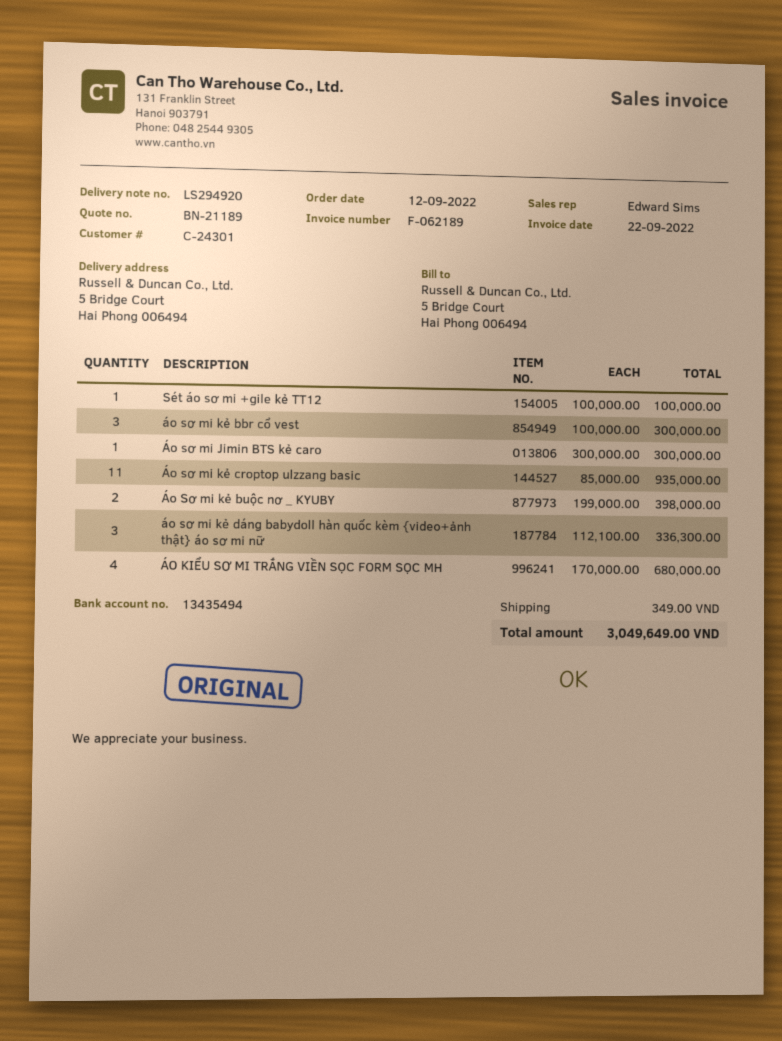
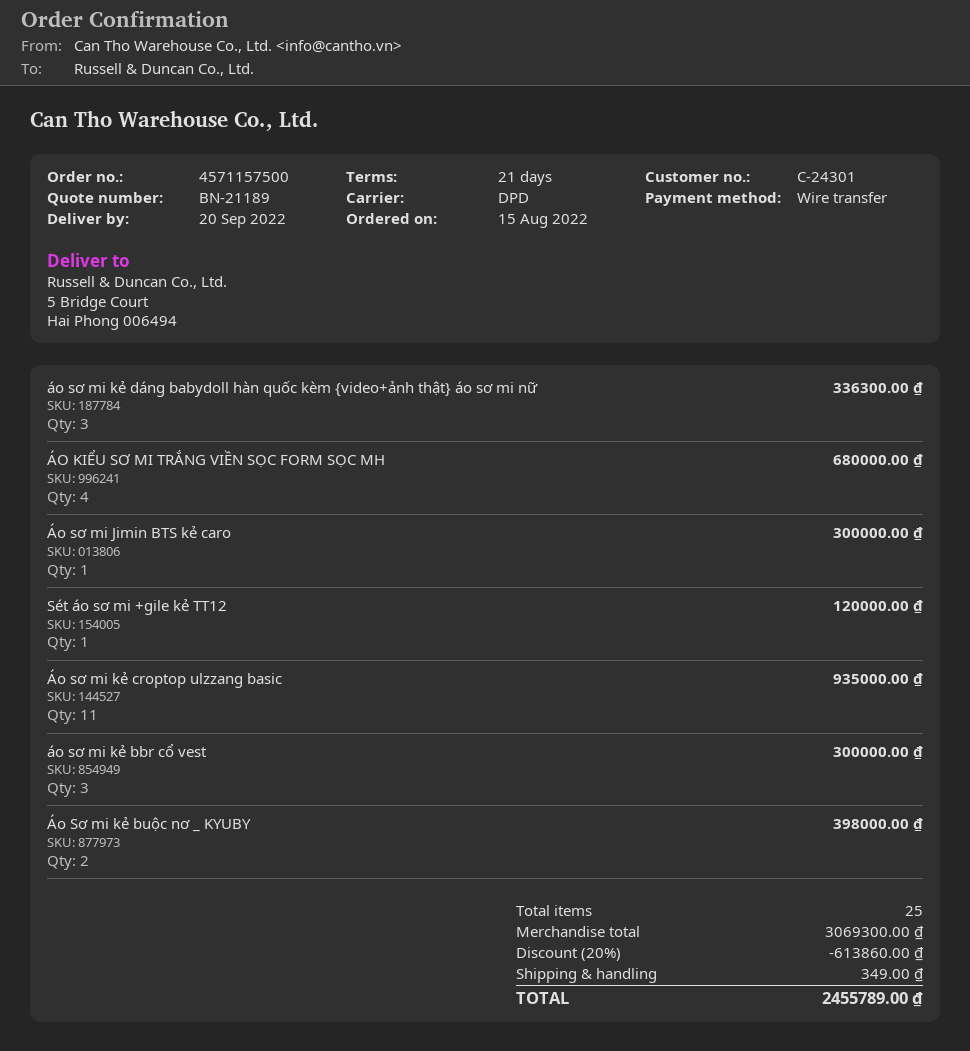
order date: 2022-09-12 -> 2022-08-15
Sét áo sơ mi +gile kẻ TT12: 1 for 100000.00 -> 1 for 120000.00
discount: none -> 20% = 613860.00
total: 3049649.00 -> 2455789.00

